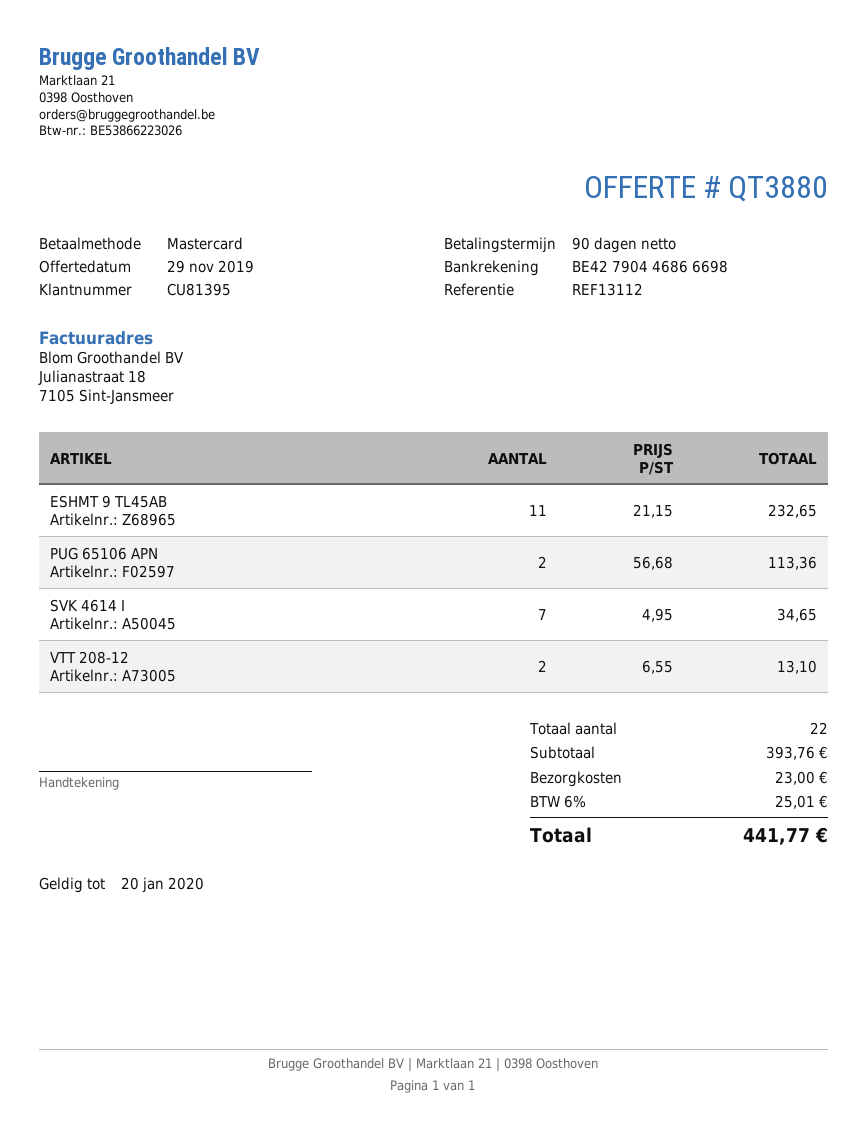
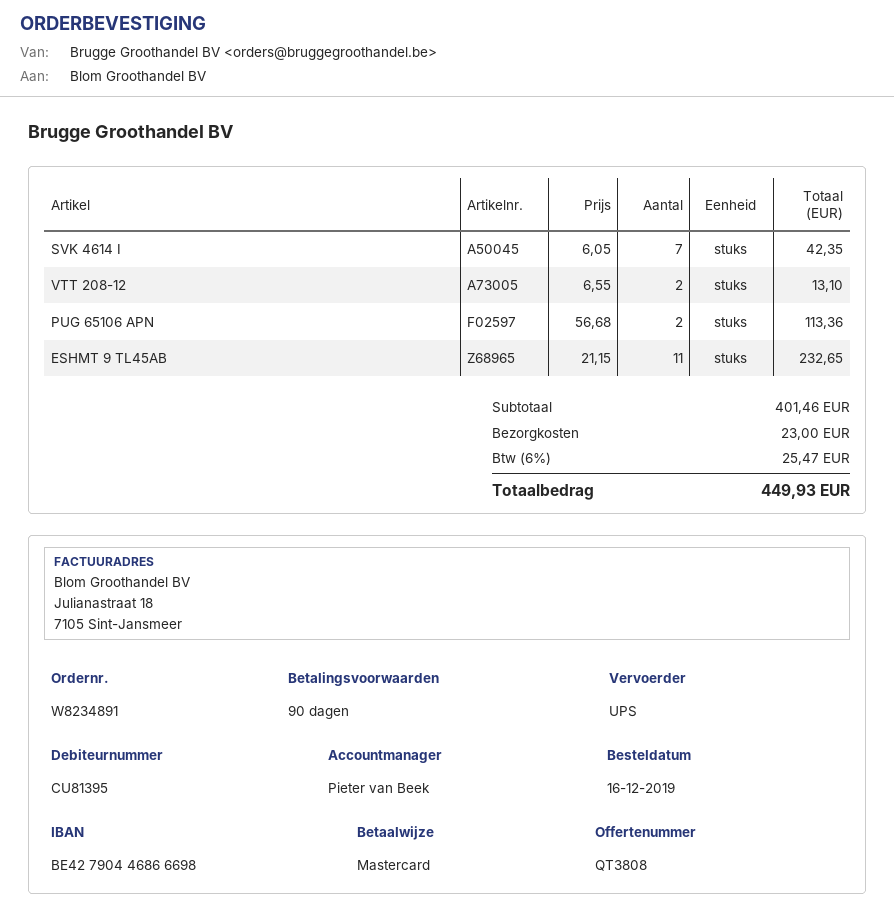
quote number: QT3880 -> QT3808
SVK 4614 I: 7 x 4.95 = 34.65 -> 7 x 6.05 = 42.35
subtotal: 393.76 -> 401.46
tax: 6% = 25.01 -> 6% = 25.47
total: 441.77 -> 449.93

